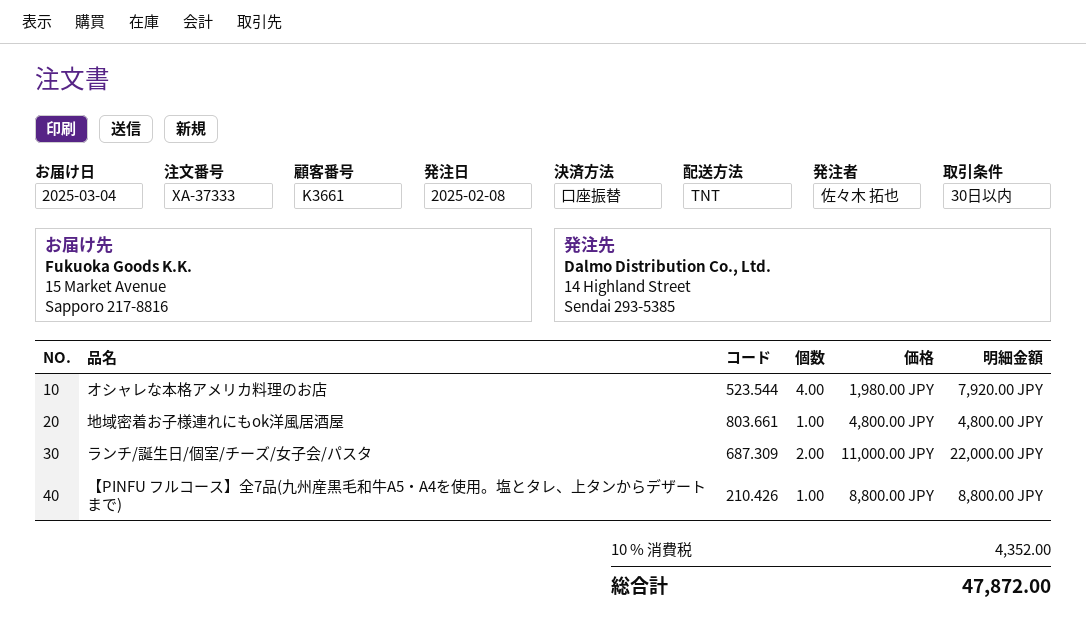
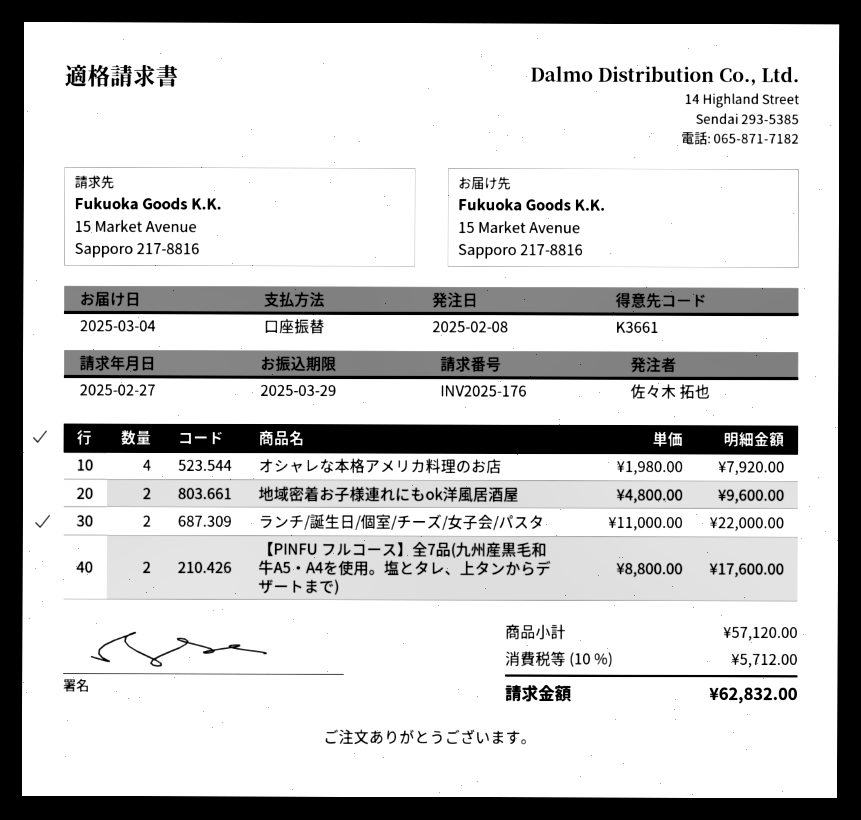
地域密着お子様連れにもok洋風居酒屋: 1 x 4800.00 = 4800.00 -> 2 x 4800.00 = 9600.00
【PINFU フルコース】全7品(九州産黒毛和牛A5・A4を使用。塩とタレ、上タンからデザートまで): 1 x 8800.00 = 8800.00 -> 2 x 8800.00 = 17600.00
tax: 10% = 4352.00 -> 10% = 5712.00
total: 47872.00 -> 62832.00

